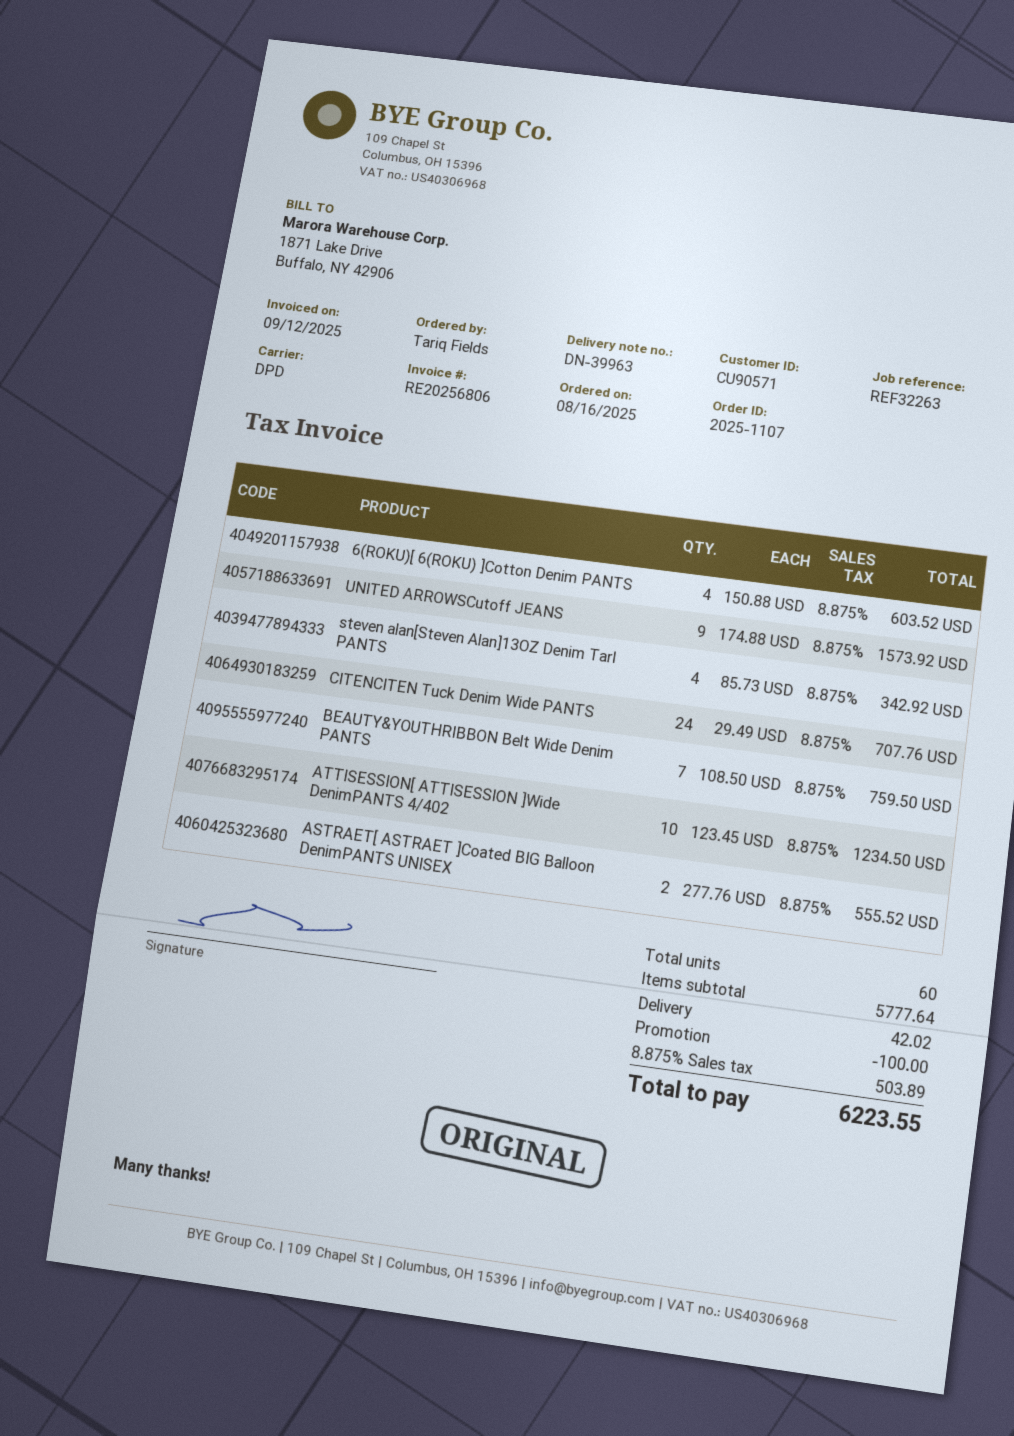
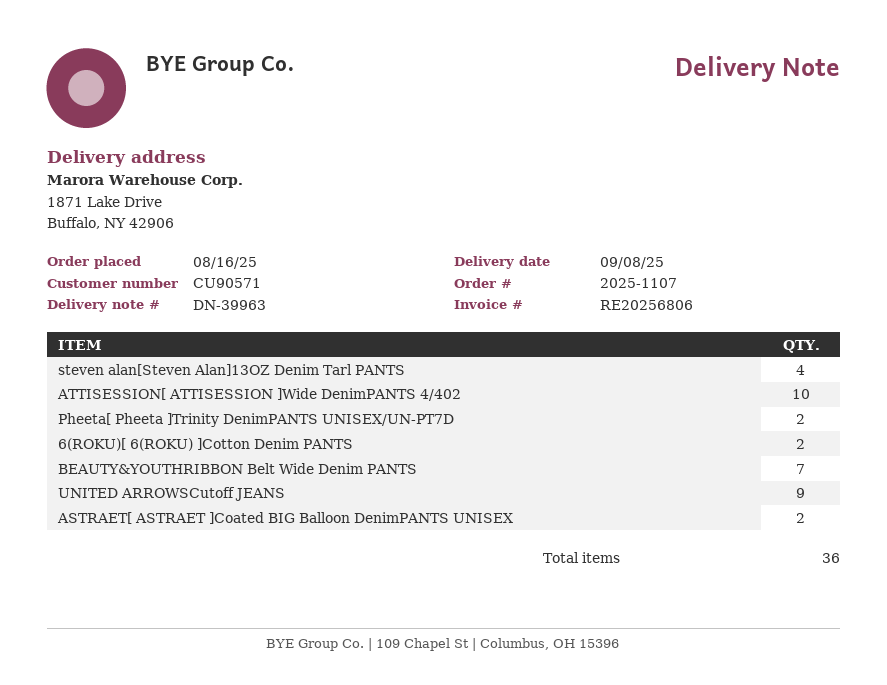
6(ROKU)[ 6(ROKU) ]Cotton Denim PANTS: 4 -> 2
CITENCITEN Tuck Denim Wide PANTS: 24 -> none
Pheeta[ Pheeta ]Trinity DenimPANTS UNISEX/UN-PT7D: none -> 2
total quantity: 60 -> 36

